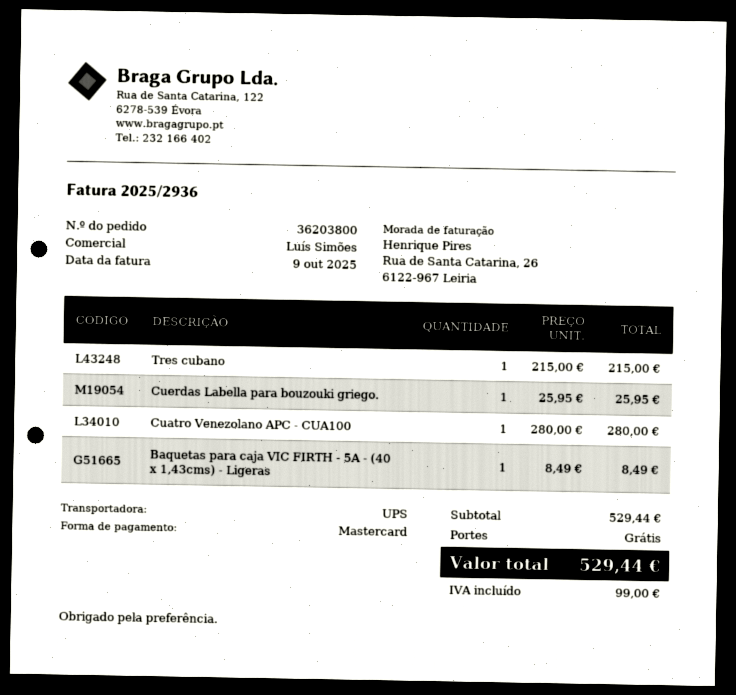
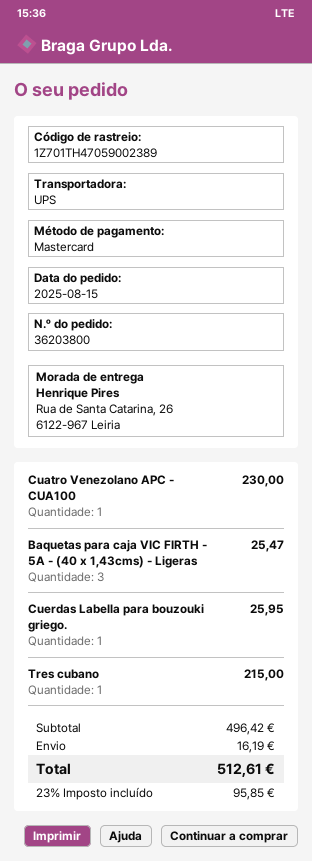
Cuatro Venezolano APC - CUA100: 1 for 280.00 -> 1 for 230.00
Baquetas para caja VIC FIRTH - 5A - (40 x 1,43cms) - Ligeras: 1 for 8.49 -> 3 for 25.47
subtotal: 529.44 -> 496.42
shipping: 0.00 -> 16.19
tax: 99.00 -> 95.85
total: 529.44 -> 512.61

